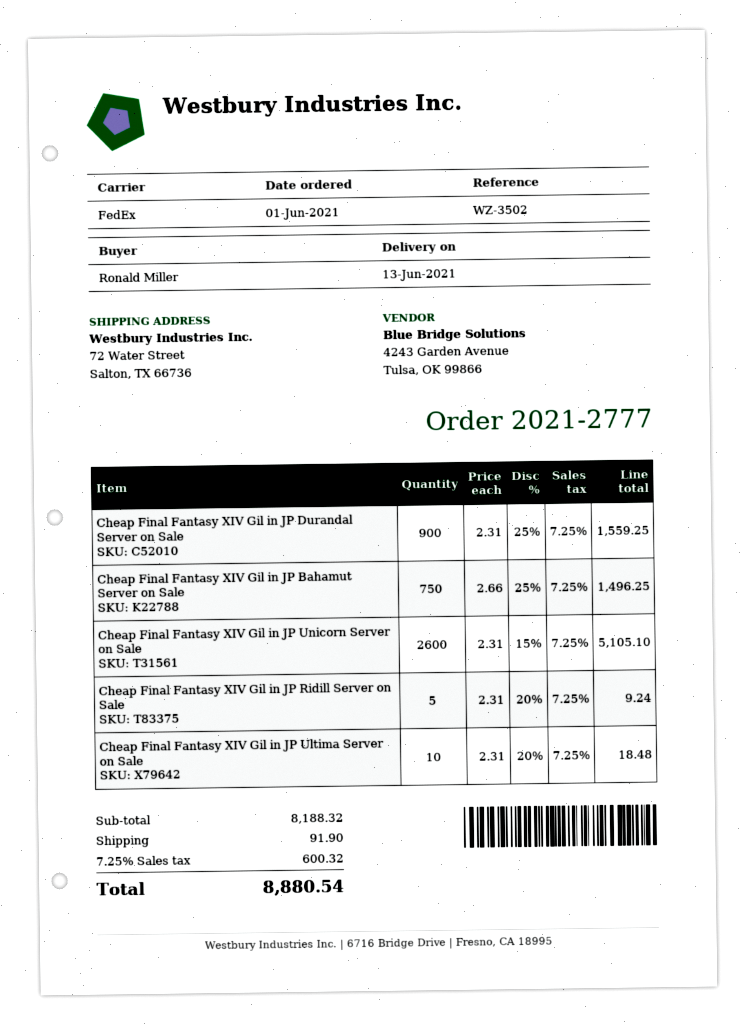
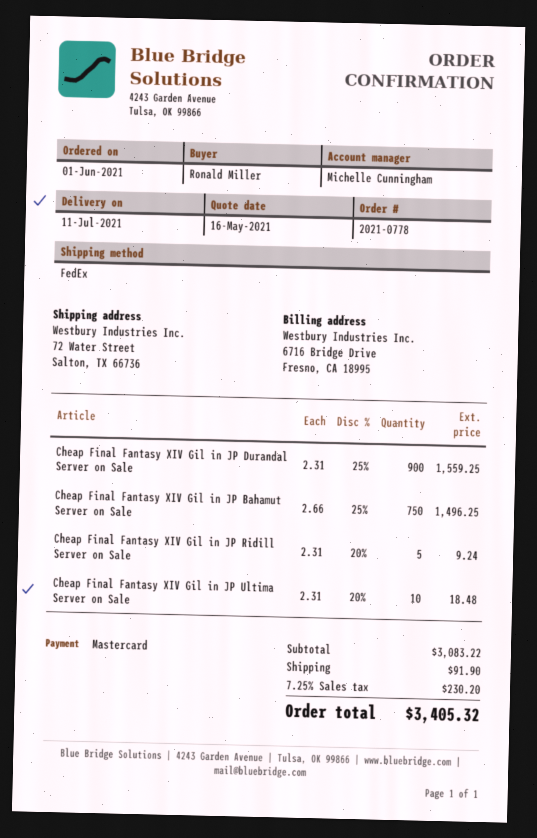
order number: 2021-2777 -> 2021-0778
delivery date: 2021-06-13 -> 2021-07-11
Cheap Final Fantasy XIV Gil in JP Unicorn Server on Sale: 2600 x 2.31 - 15% = 5105.10 -> none
subtotal: 8188.32 -> 3083.22
tax: 7.25% = 600.32 -> 7.25% = 230.20
total: 8880.54 -> 3405.32

